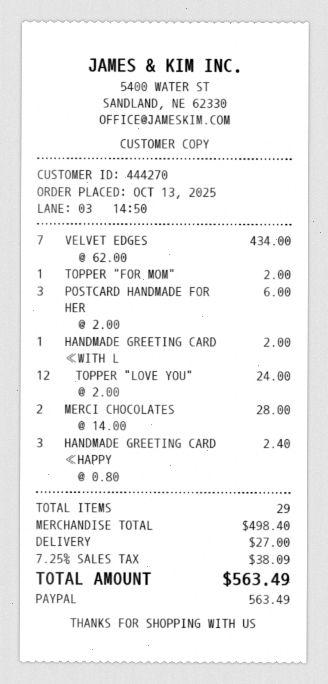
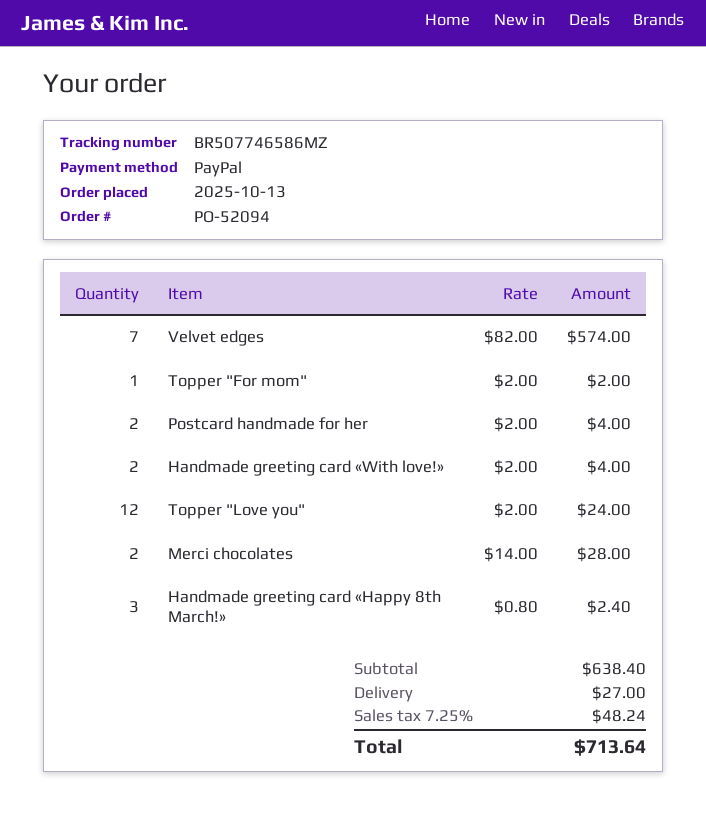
VELVET EDGES: 7 x 62.00 = 434.00 -> 7 x 82.00 = 574.00
POSTCARD HANDMADE FOR HER: 3 x 2.00 = 6.00 -> 2 x 2.00 = 4.00
HANDMADE GREETING CARD «WITH L: 1 x 2.00 = 2.00 -> 2 x 2.00 = 4.00
subtotal: 498.40 -> 638.40
tax: 7.25% = 38.09 -> 7.25% = 48.24
total: 563.49 -> 713.64

